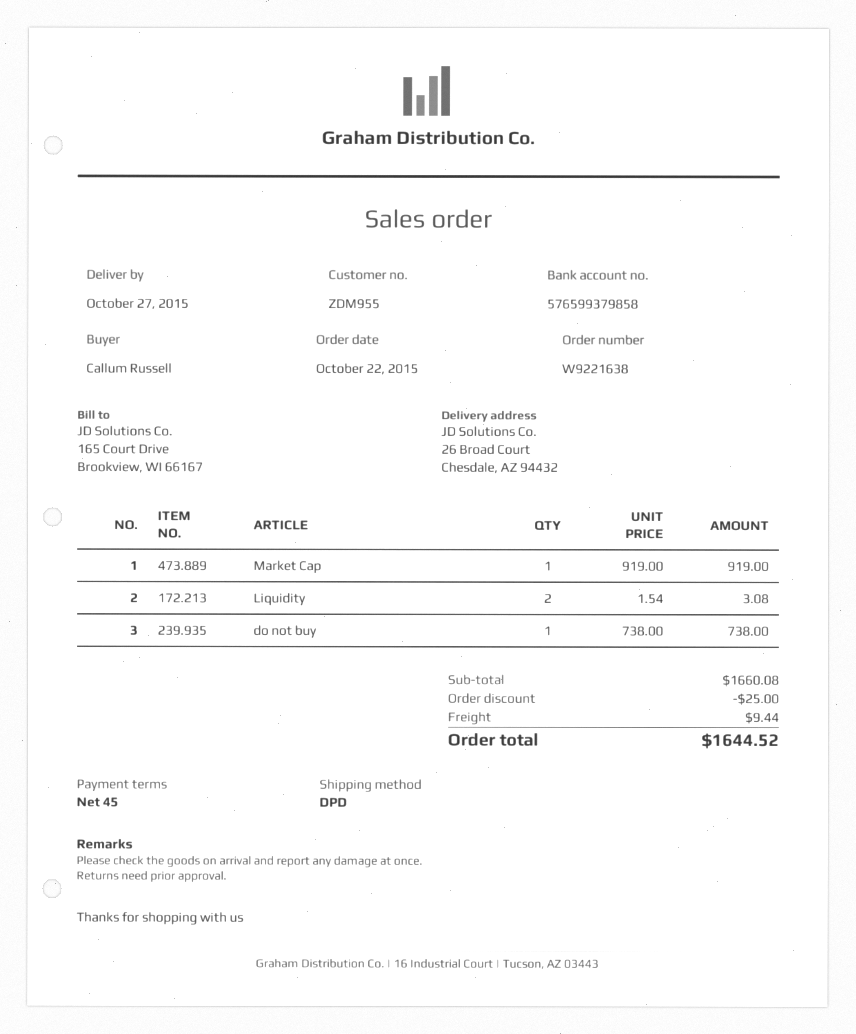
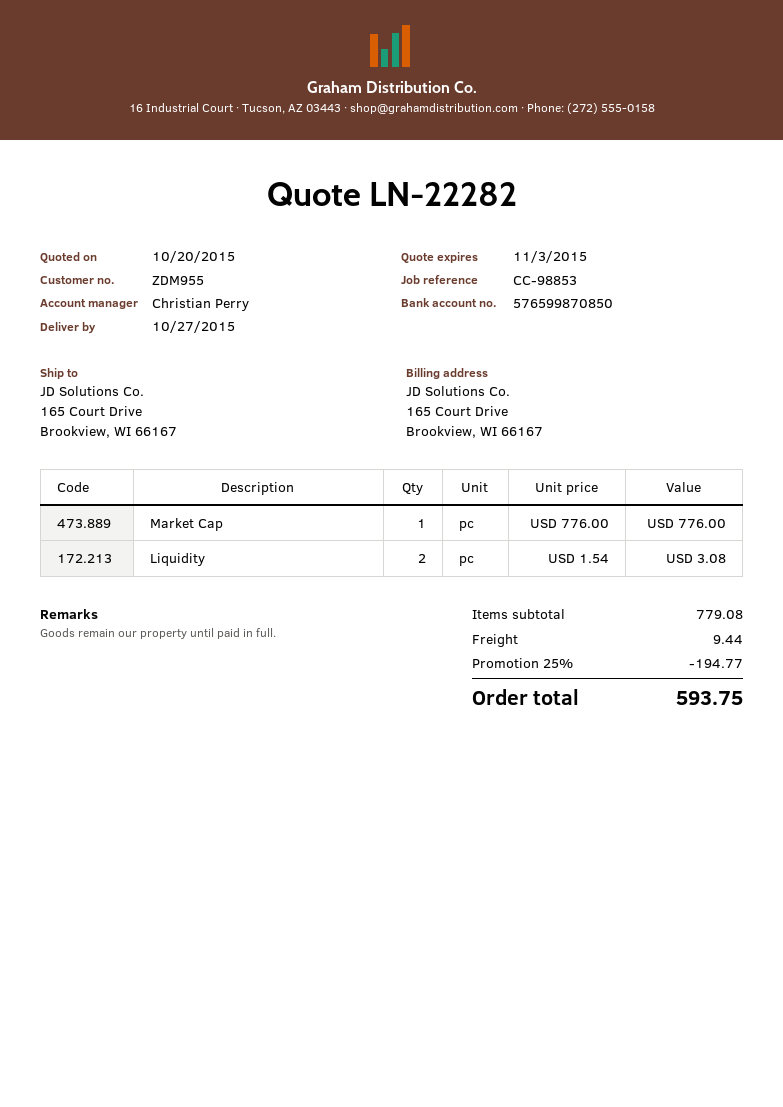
bank account: 576599379858 -> 576599870850
ship to: 26 Broad Court, Chesdale, AZ 94432 -> 165 Court Drive, Brookview, WI 66167
Market Cap: 1 x 919.00 = 919.00 -> 1 x 776.00 = 776.00
do not buy: 1 x 738.00 = 738.00 -> none
subtotal: 1660.08 -> 779.08
discount: 25.00 -> 194.77
total: 1644.52 -> 593.75

